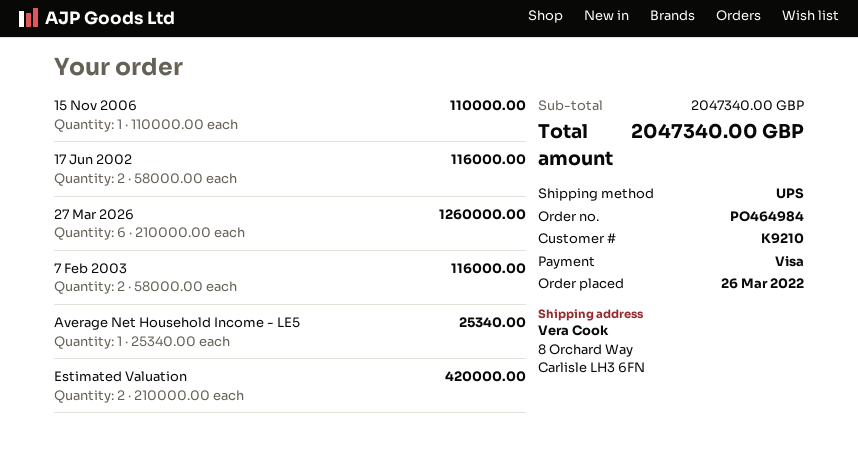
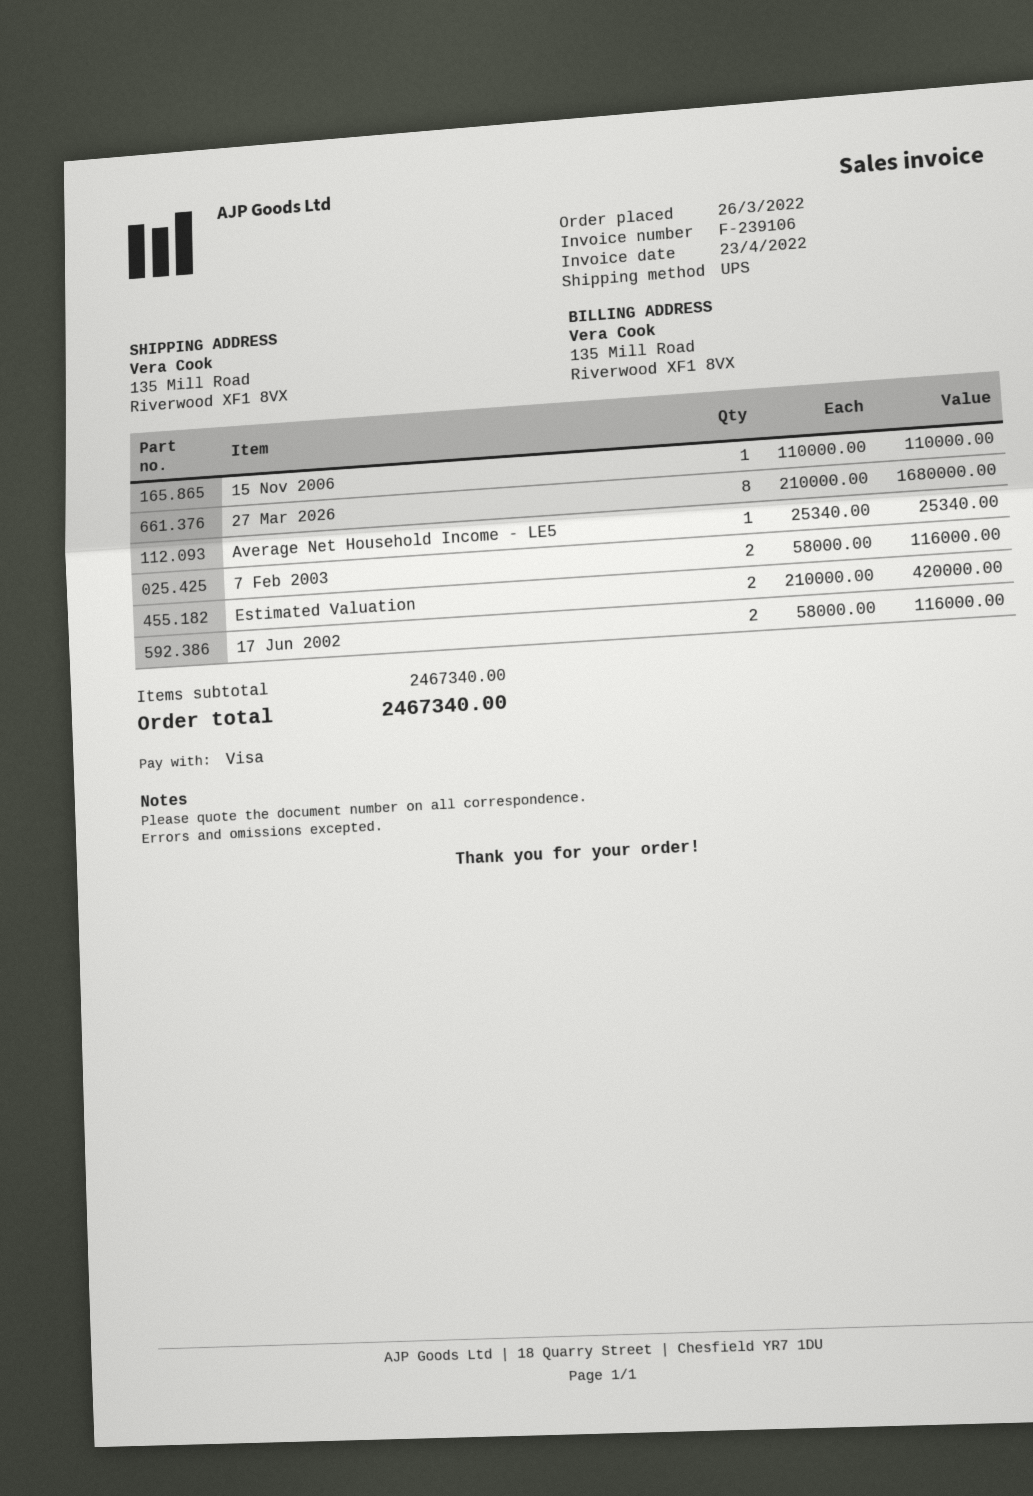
ship to: 8 Orchard Way, Carlisle LH3 6FN -> 135 Mill Road, Riverwood XF1 8VX
27 Mar 2026: 6 x 210000.00 = 1260000.00 -> 8 x 210000.00 = 1680000.00
subtotal: 2047340.00 -> 2467340.00
total: 2047340.00 -> 2467340.00

